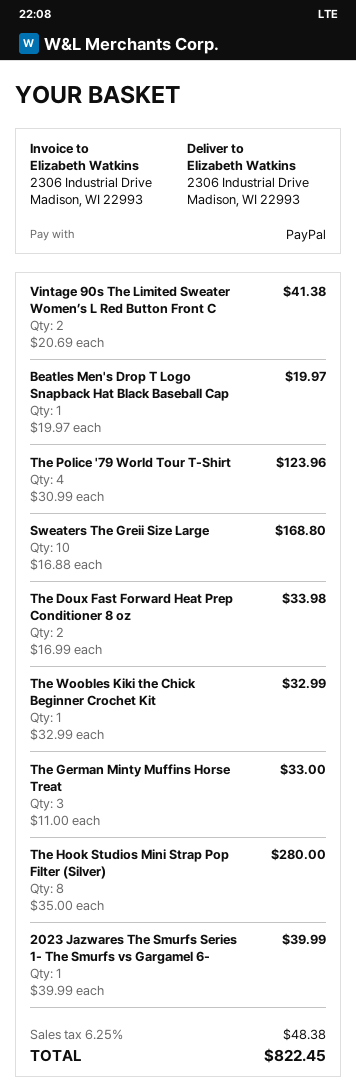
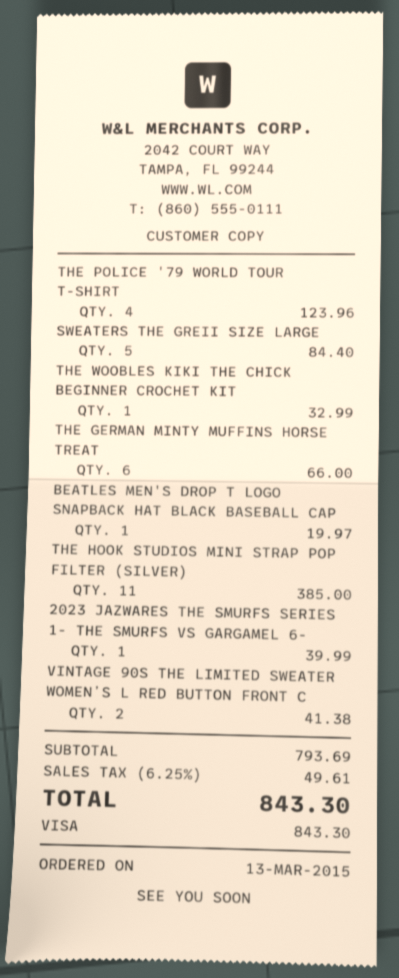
payment method: PayPal -> Visa
Sweaters The Greii Size Large: 10 for 168.80 -> 5 for 84.40
The Doux Fast Forward Heat Prep Conditioner 8 oz: 2 for 33.98 -> none
The German Minty Muffins Horse Treat: 3 for 33.00 -> 6 for 66.00
The Hook Studios Mini Strap Pop Filter (Silver): 8 for 280.00 -> 11 for 385.00
tax: 6.25% = 48.38 -> 6.25% = 49.61
total: 822.45 -> 843.30

